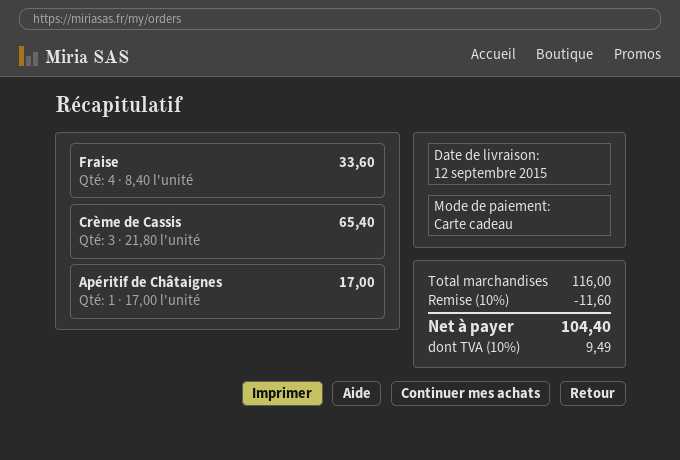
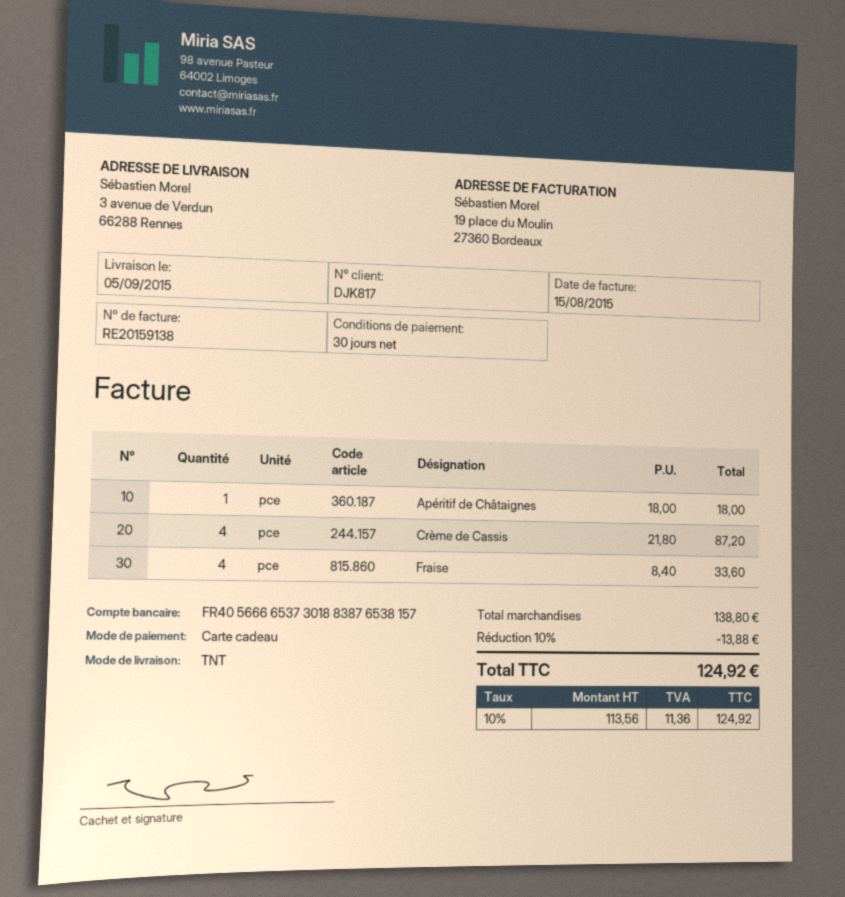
delivery date: 2015-09-12 -> 2015-09-05
Crème de Cassis: 3 x 21.80 = 65.40 -> 4 x 21.80 = 87.20
Apéritif de Châtaignes: 1 x 17.00 = 17.00 -> 1 x 18.00 = 18.00
subtotal: 116.00 -> 138.80
discount: 10% = 11.60 -> 10% = 13.88
tax: 10% = 9.49 -> 10% = 11.36
total: 104.40 -> 124.92

